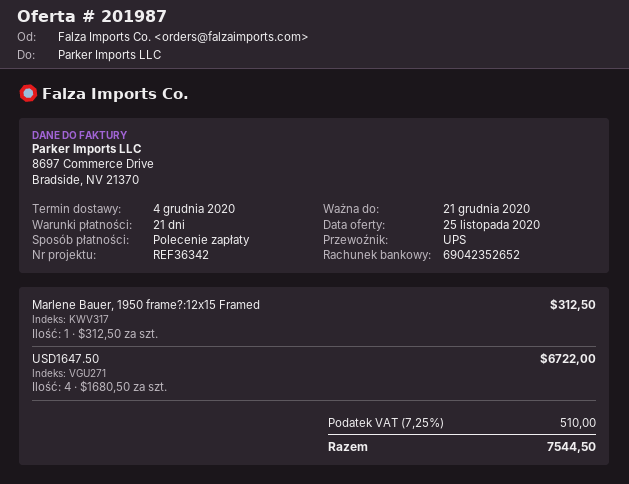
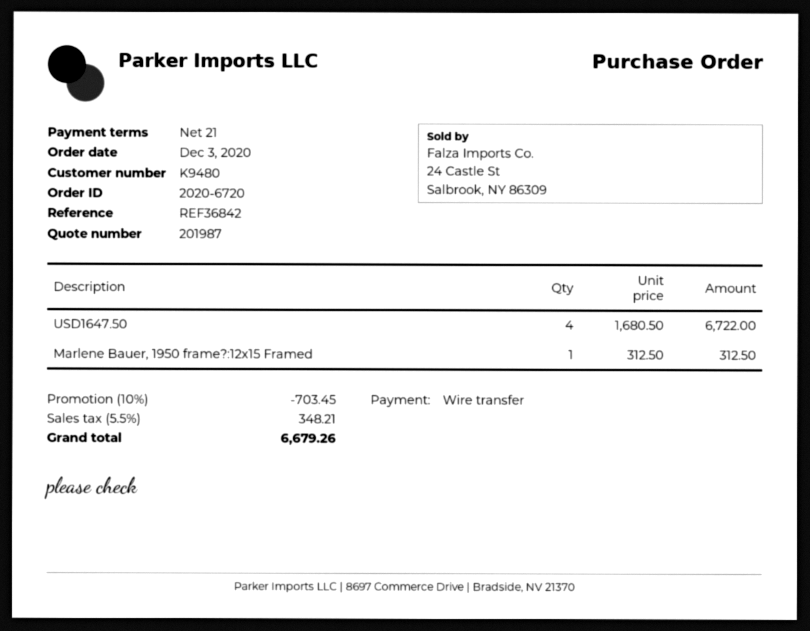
reference: REF36342 -> REF36842
payment method: direct debit -> bank transfer
discount: none -> 10% = 703.45
tax: 7.25% = 510.00 -> 5.5% = 348.21
total: 7544.50 -> 6679.26

